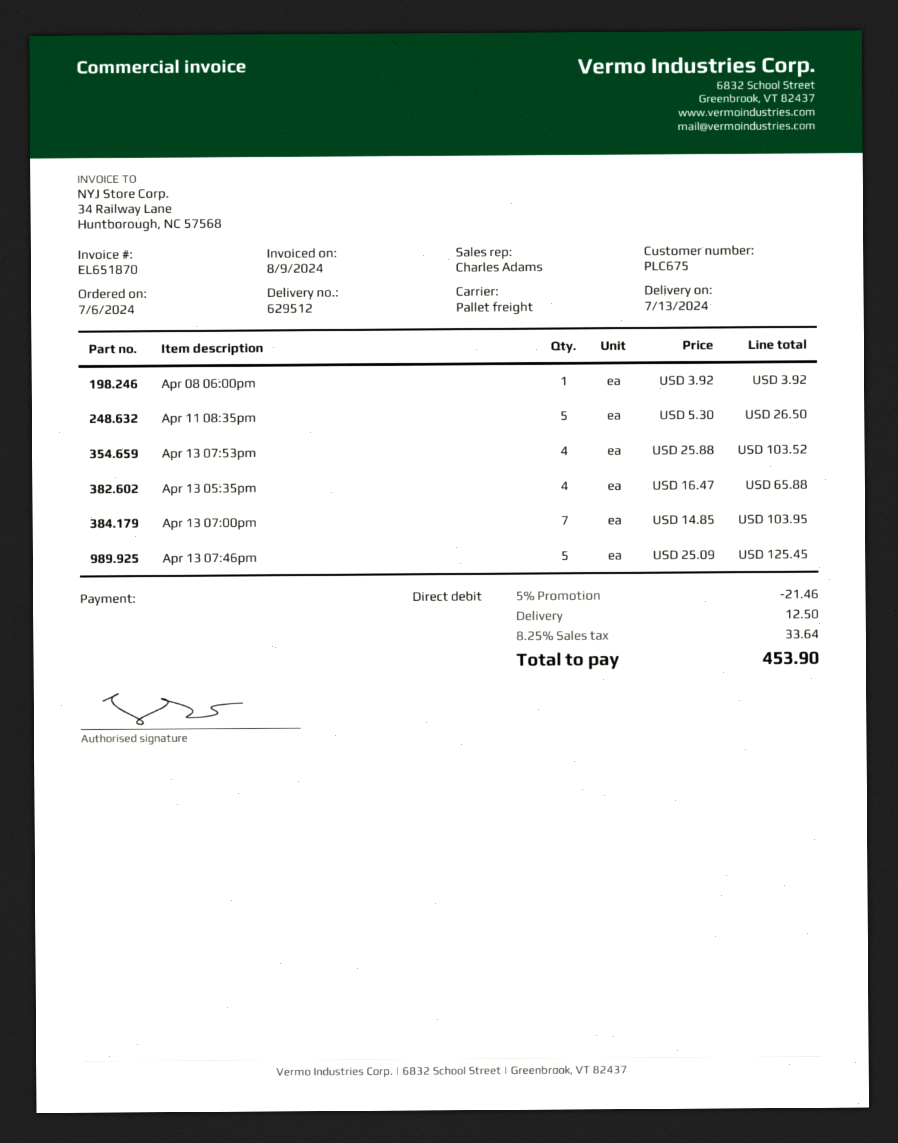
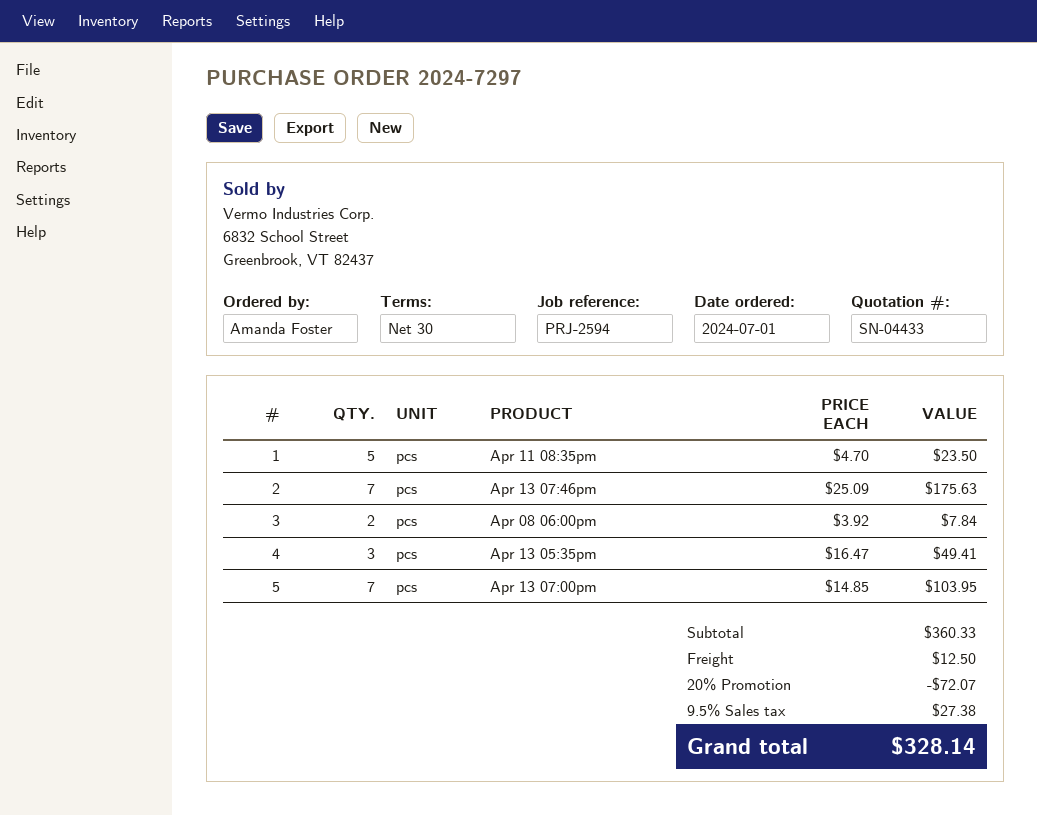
order date: 2024-07-06 -> 2024-07-01
Apr 08 06:00pm: 1 x 3.92 = 3.92 -> 2 x 3.92 = 7.84
Apr 11 08:35pm: 5 x 5.30 = 26.50 -> 5 x 4.70 = 23.50
Apr 13 07:53pm: 4 x 25.88 = 103.52 -> none
Apr 13 05:35pm: 4 x 16.47 = 65.88 -> 3 x 16.47 = 49.41
Apr 13 07:46pm: 5 x 25.09 = 125.45 -> 7 x 25.09 = 175.63
discount: 5% = 21.46 -> 20% = 72.07
tax: 8.25% = 33.64 -> 9.5% = 27.38
total: 453.90 -> 328.14

